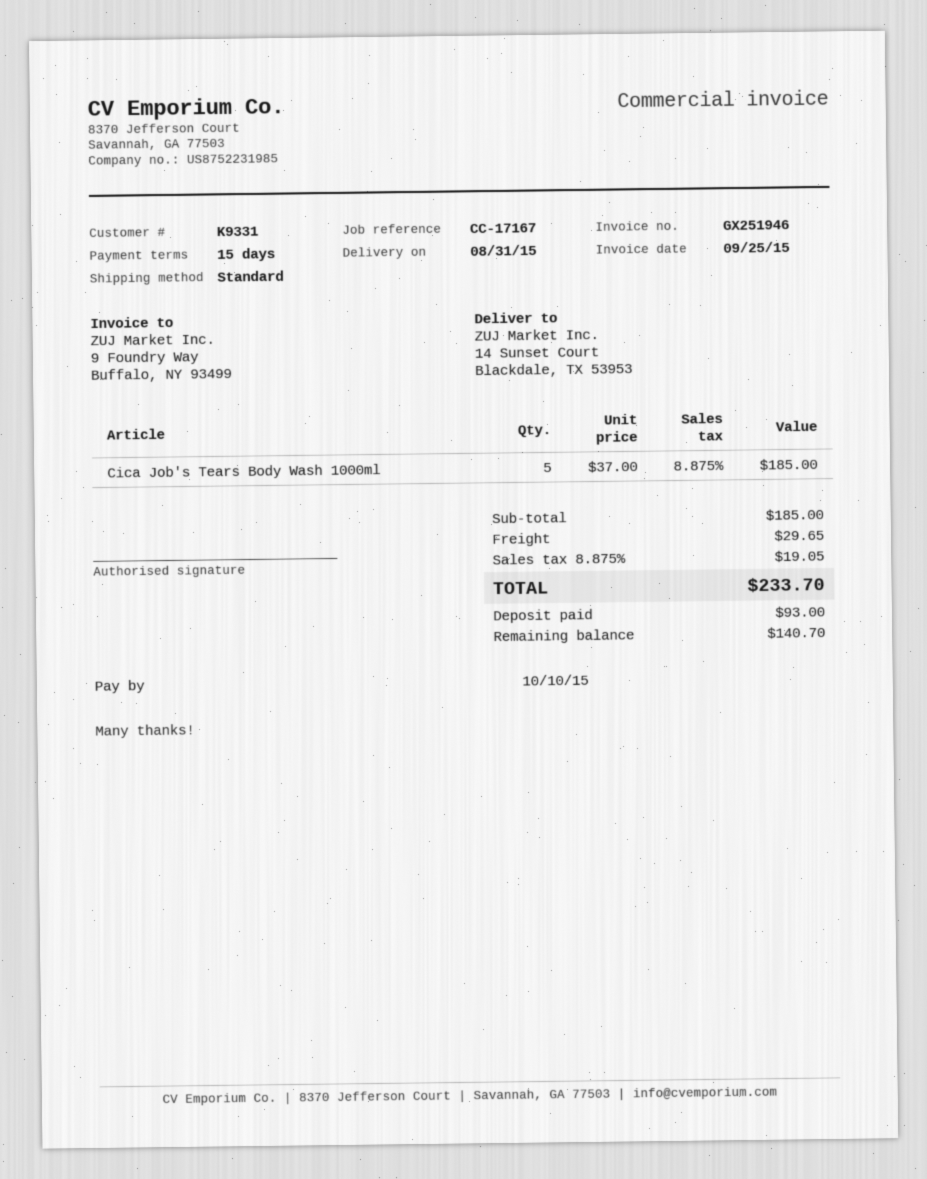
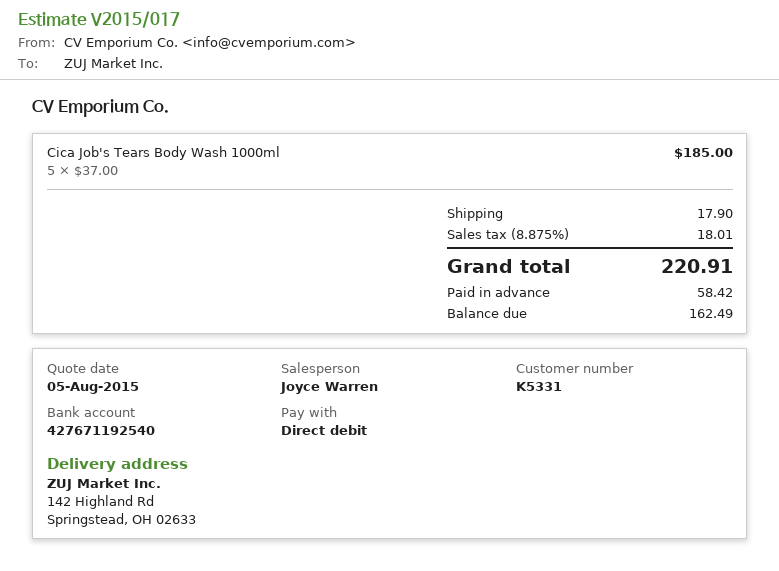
customer number: K9331 -> K5331
ship to: 14 Sunset Court, Blackdale, TX 53953 -> 142 Highland Rd, Springstead, OH 02633
shipping: 29.65 -> 17.90
tax: 8.875% = 19.05 -> 8.875% = 18.01
total: 233.70 -> 220.91
deposit: 93.00 -> 58.42
balance: 140.70 -> 162.49

